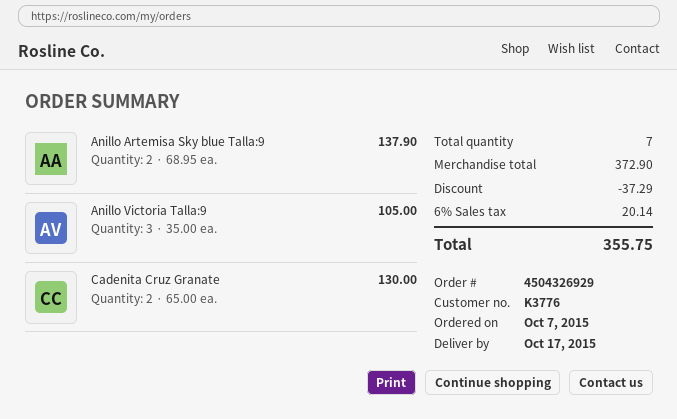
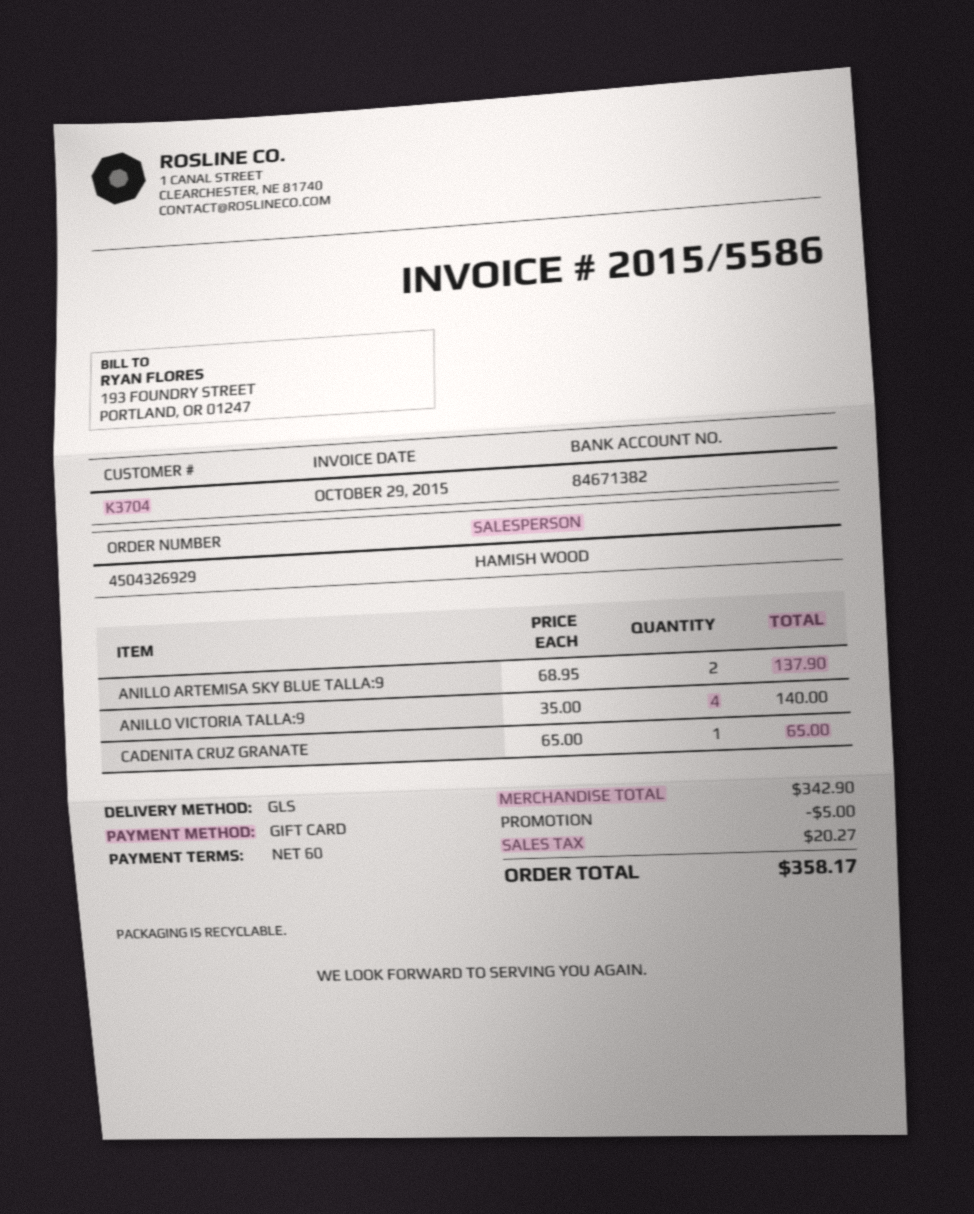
customer number: K3776 -> K3704
Anillo Victoria Talla:9: 3 x 35.00 = 105.00 -> 4 x 35.00 = 140.00
Cadenita Cruz Granate: 2 x 65.00 = 130.00 -> 1 x 65.00 = 65.00
subtotal: 372.90 -> 342.90
discount: 37.29 -> 5.00
tax: 20.14 -> 20.27
total: 355.75 -> 358.17

